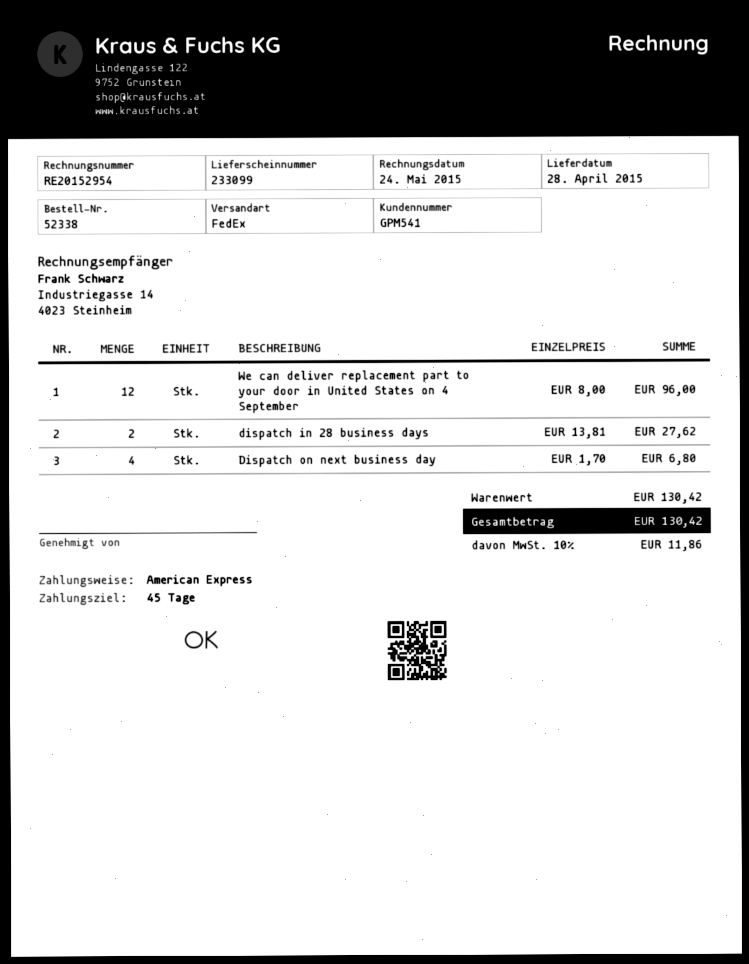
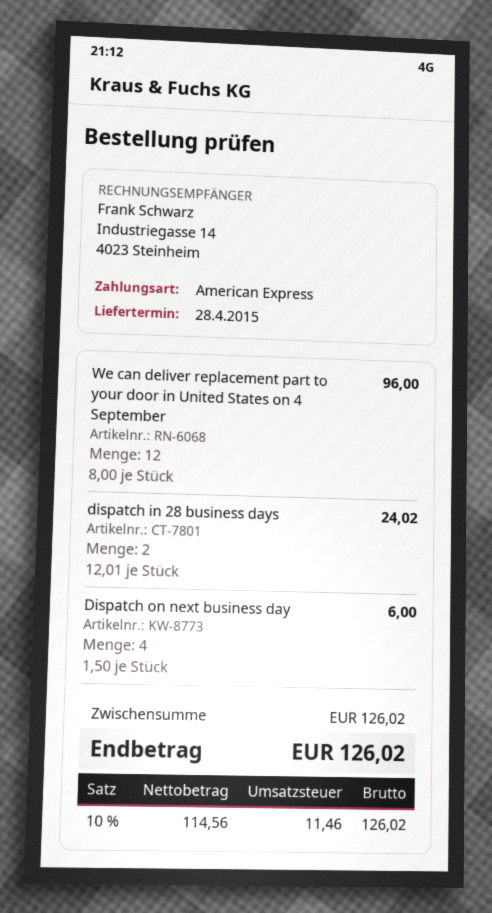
dispatch in 28 business days: 2 x 13.81 = 27.62 -> 2 x 12.01 = 24.02
Dispatch on next business day: 4 x 1.70 = 6.80 -> 4 x 1.50 = 6.00
subtotal: 130.42 -> 126.02
tax: 10% = 11.86 -> 10% = 11.46
total: 130.42 -> 126.02

